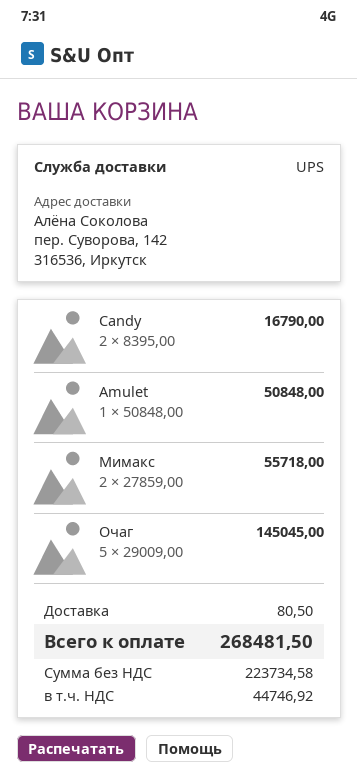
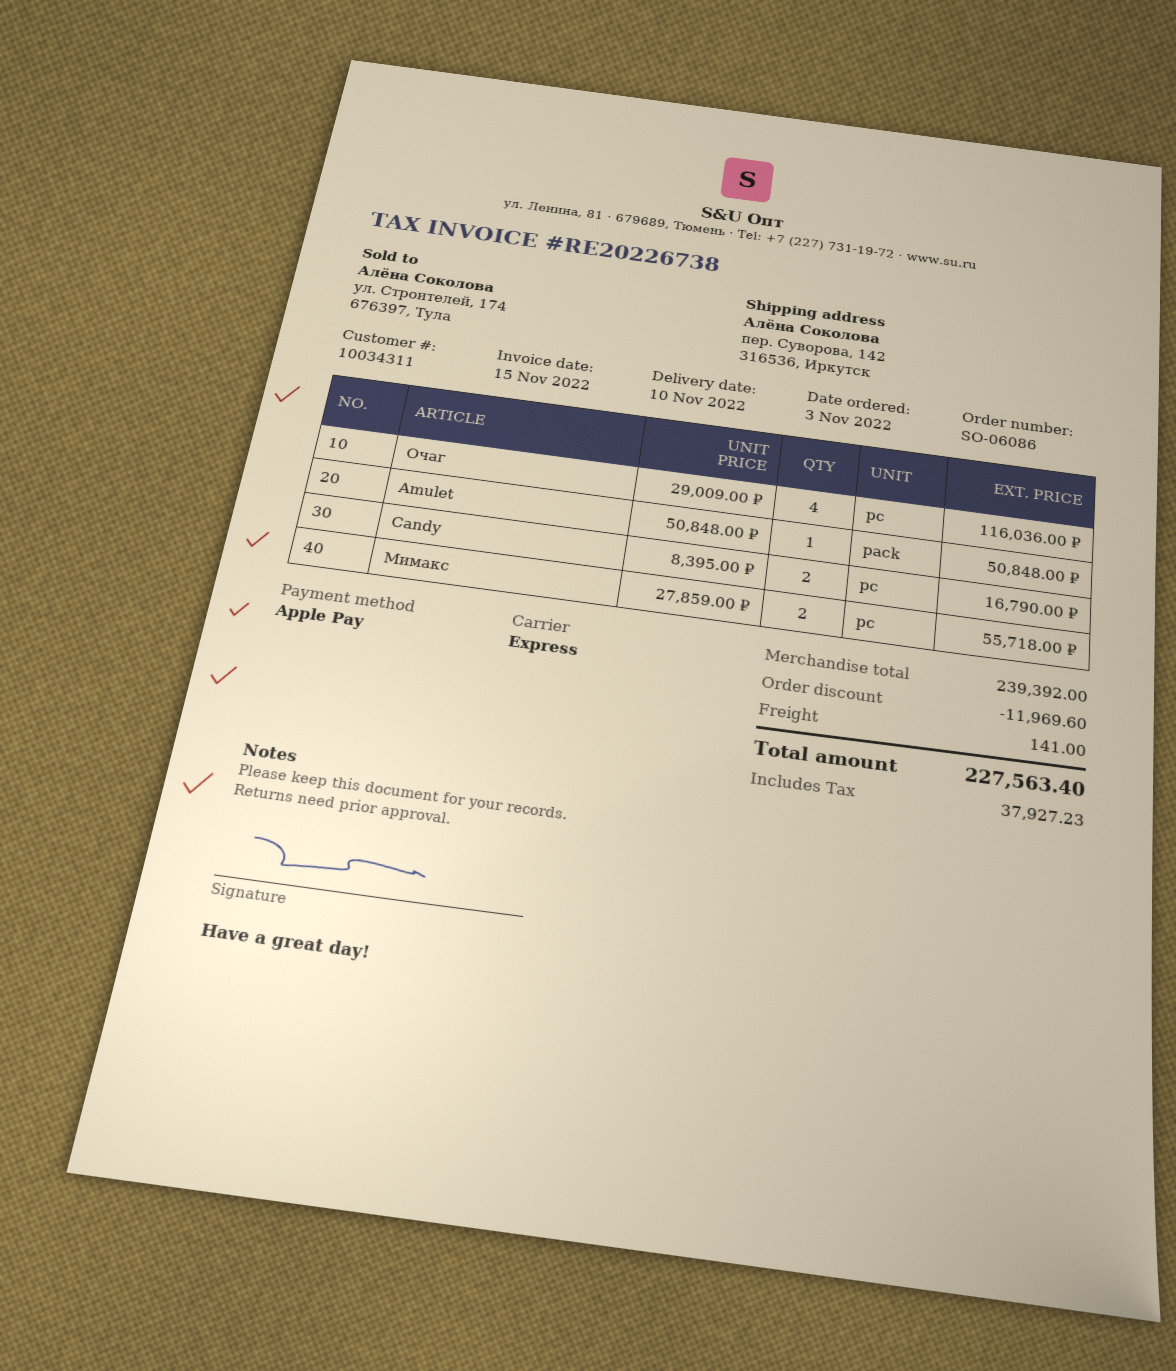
shipping method: UPS -> express
Очаг: 5 x 29009.00 = 145045.00 -> 4 x 29009.00 = 116036.00
discount: none -> 11969.60
shipping: 80.50 -> 141.00
tax: 44746.92 -> 37927.23
total: 268481.50 -> 227563.40

